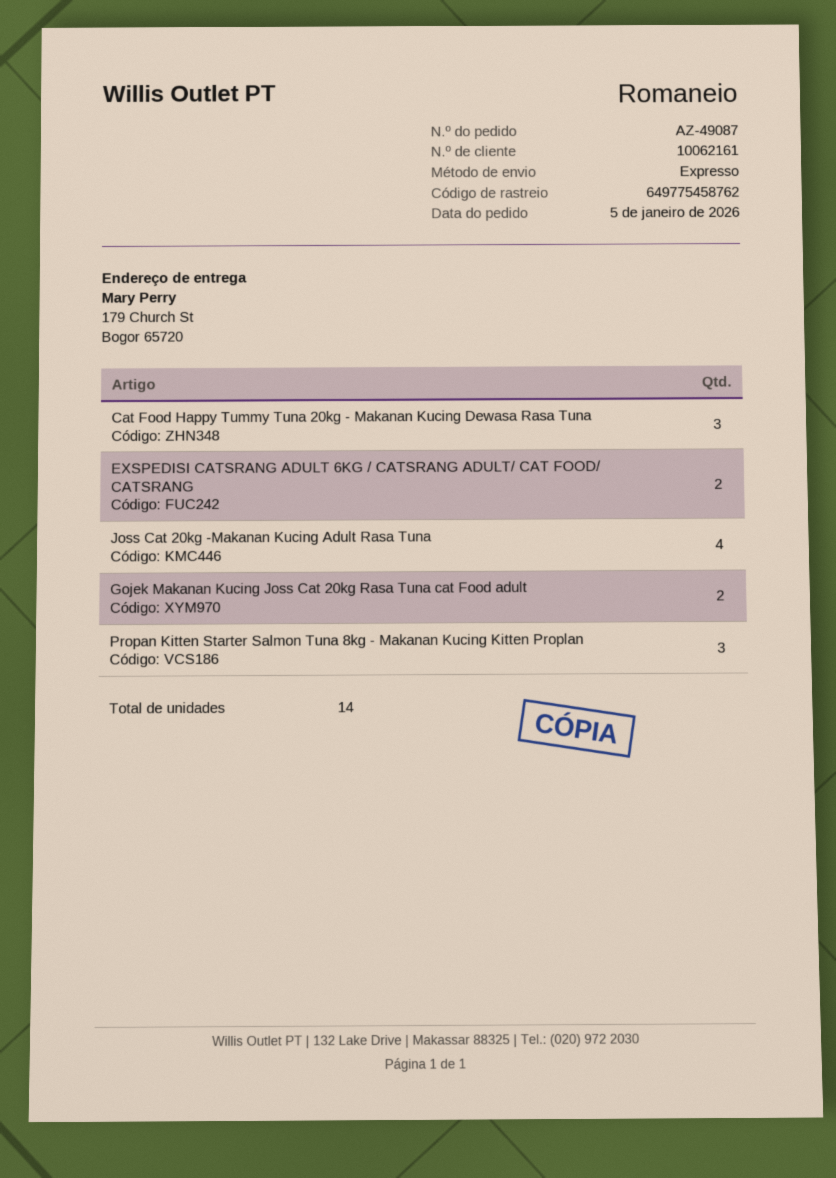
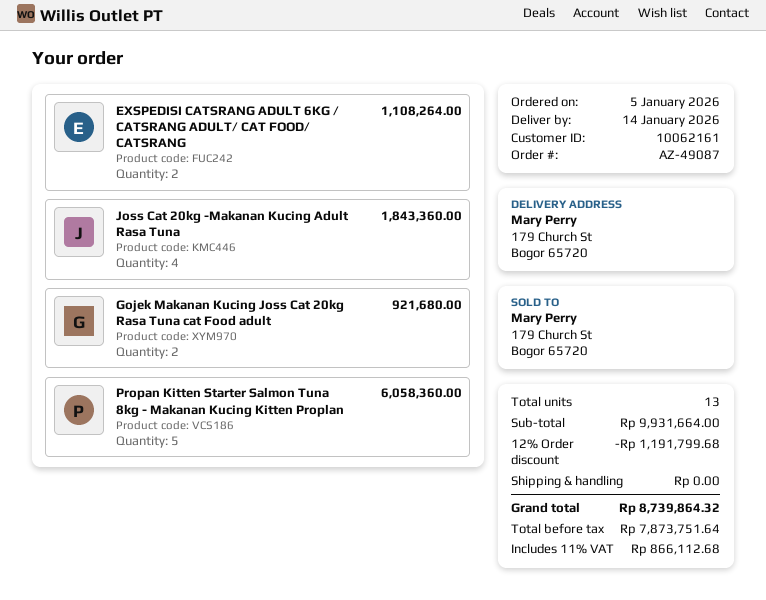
Cat Food Happy Tummy Tuna 20kg - Makanan Kucing Dewasa Rasa Tuna: 3 -> none
Propan Kitten Starter Salmon Tuna 8kg - Makanan Kucing Kitten Proplan: 3 -> 5
total quantity: 14 -> 13

